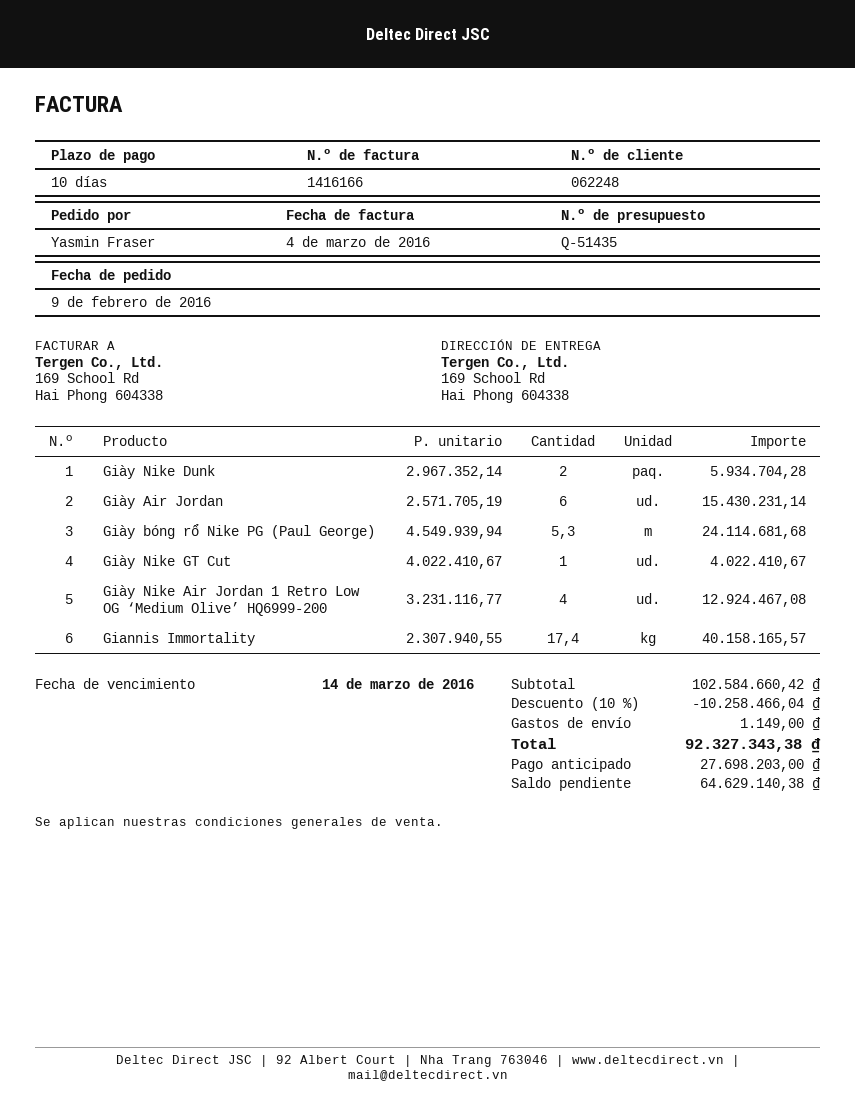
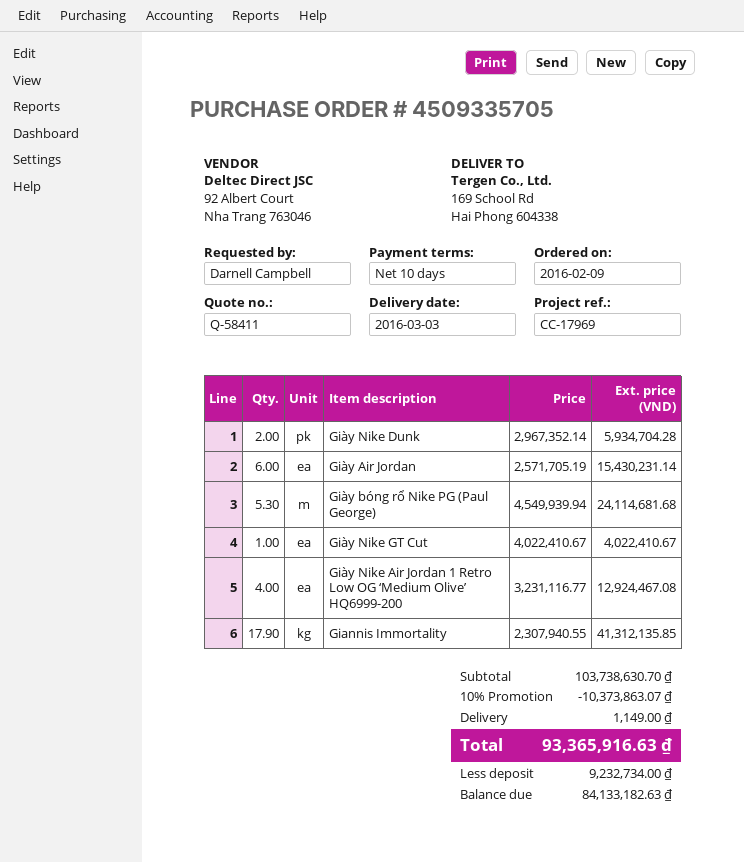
quote number: Q-51435 -> Q-58411
ordered by: Yasmin Fraser -> Darnell Campbell
Giannis Immortality: 17.4 x 2307940.55 = 40158165.57 -> 17.9 x 2307940.55 = 41312135.85
subtotal: 102584660.42 -> 103738630.70
discount: 10% = 10258466.04 -> 10% = 10373863.07
total: 92327343.38 -> 93365916.63
deposit: 27698203.00 -> 9232734.00
balance: 64629140.38 -> 84133182.63

